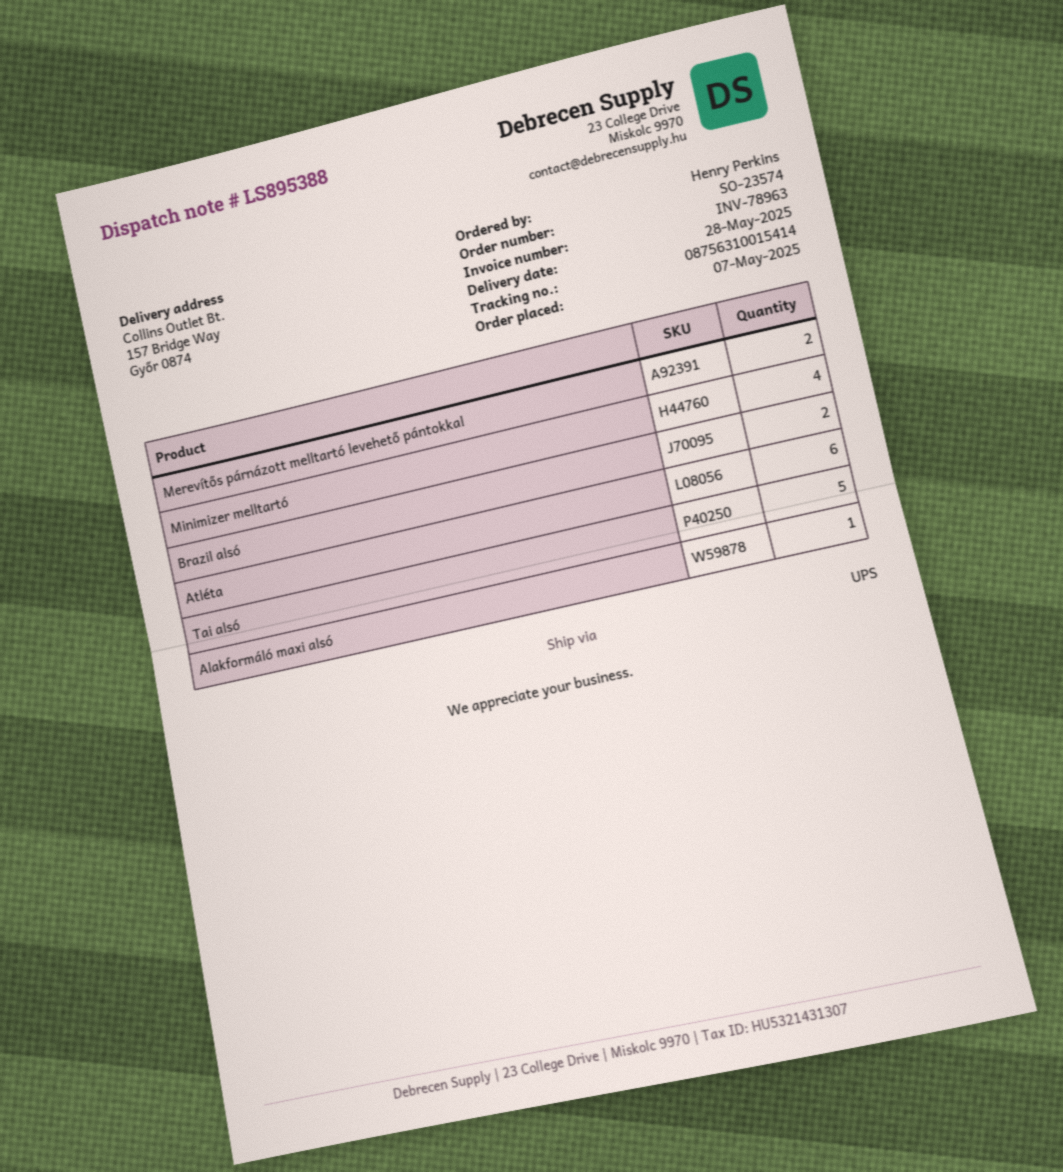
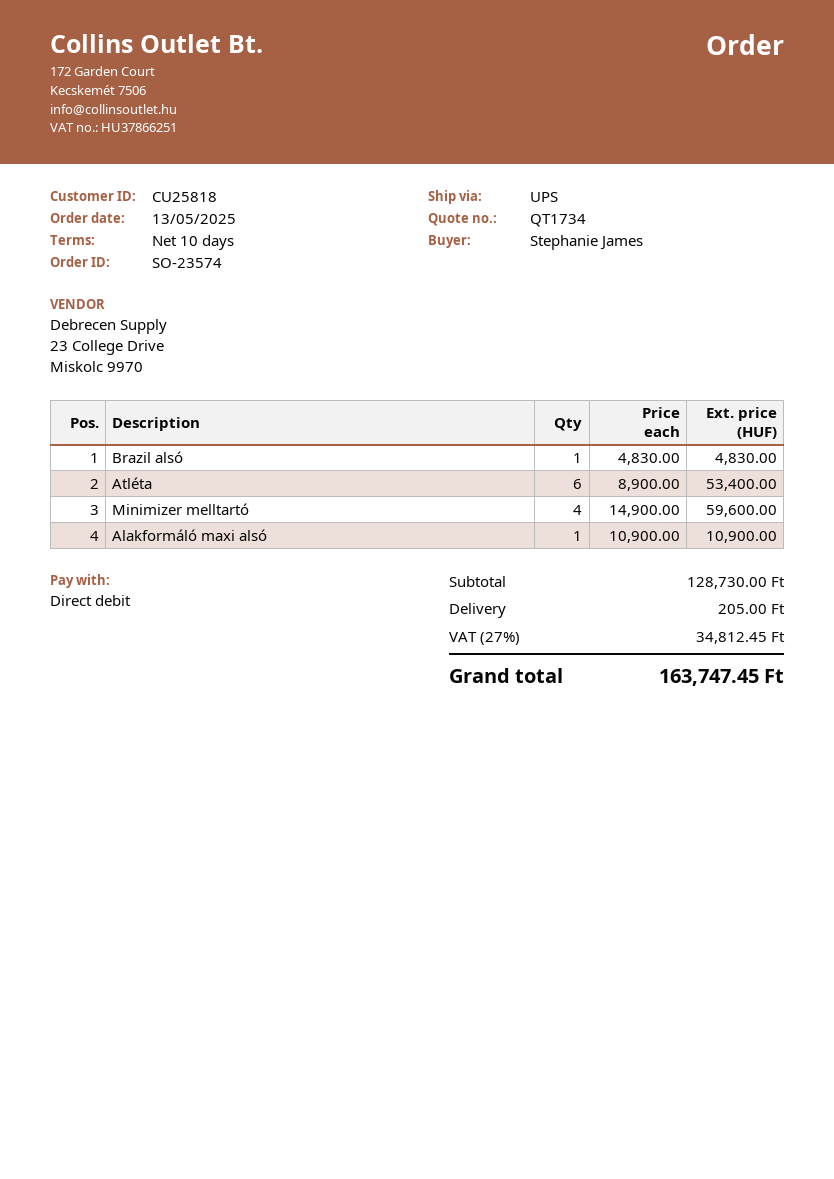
order date: 2025-05-07 -> 2025-05-13
ordered by: Henry Perkins -> Stephanie James
Merevítős párnázott melltartó levehető pántokkal: 2 -> none
Brazil alsó: 2 -> 1
Tai alsó: 5 -> none

